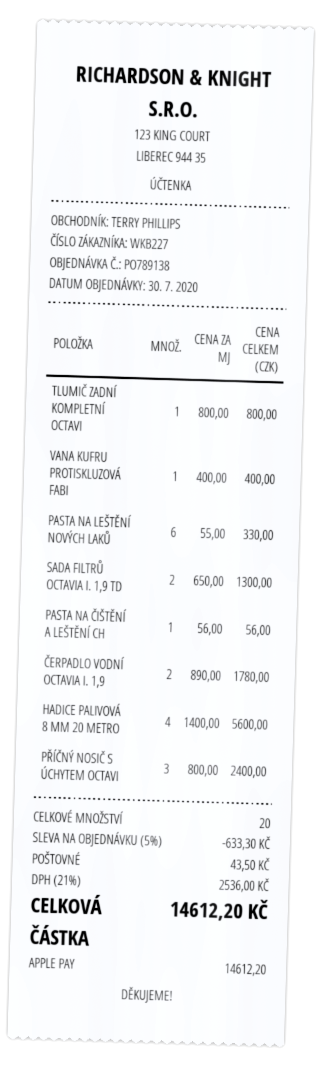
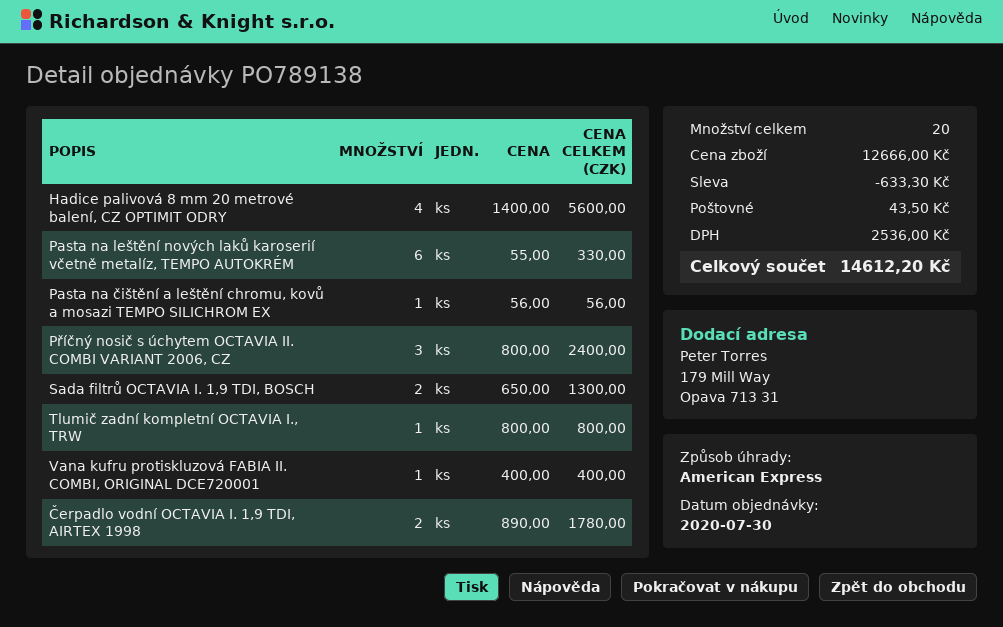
payment method: Apple Pay -> American Express

